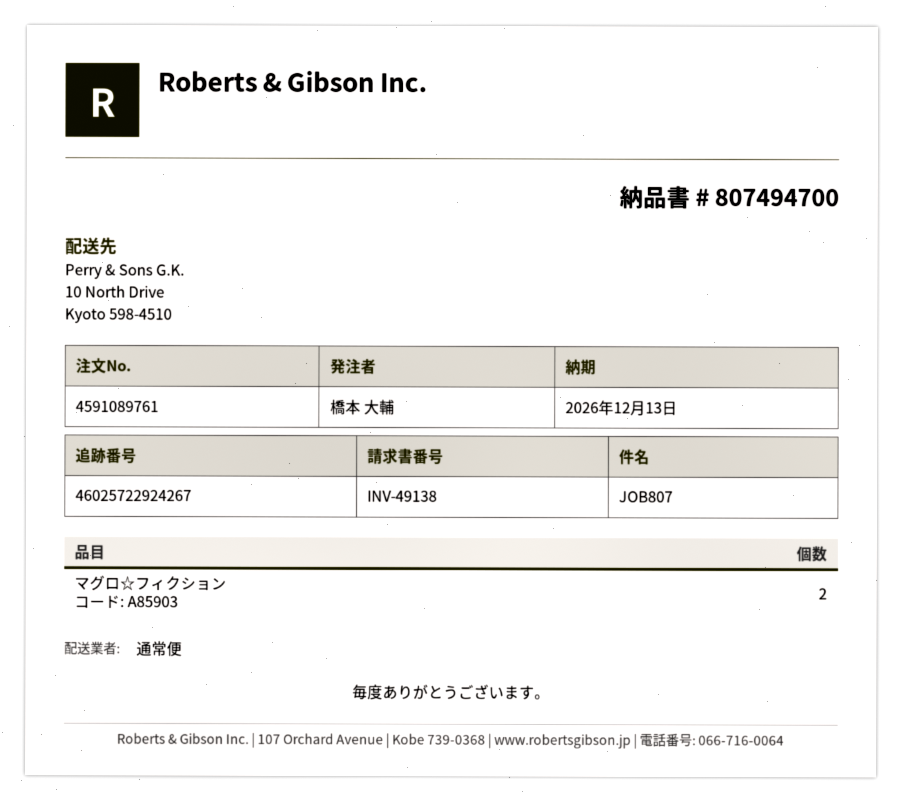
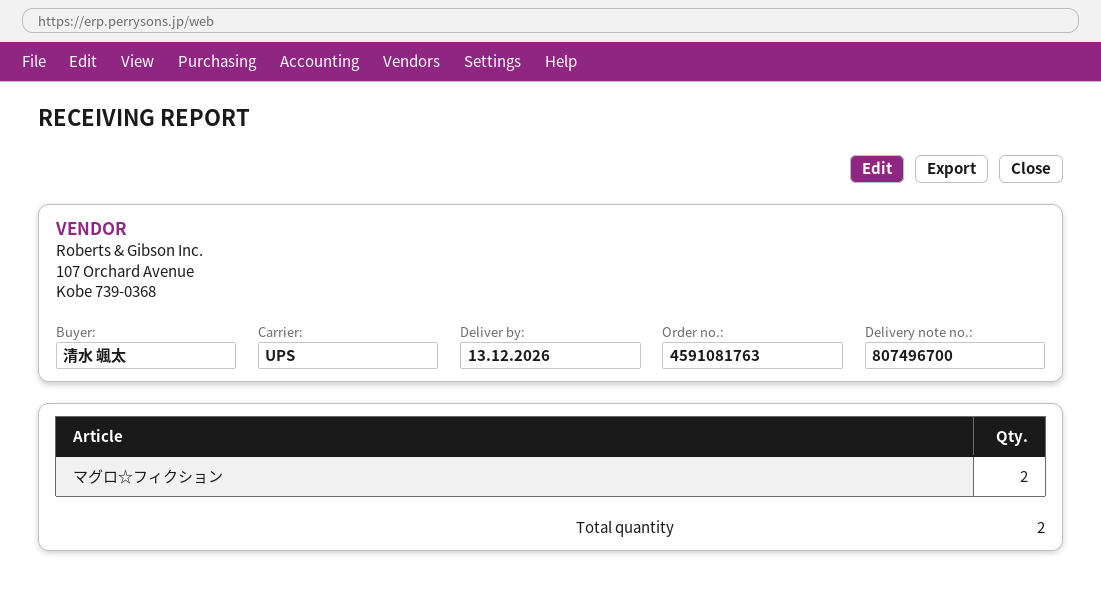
order number: 4591089761 -> 4591081763
delivery note number: 807494700 -> 807496700
ordered by: 橋本 大輔 -> 清水 颯太
shipping method: standard -> UPS

